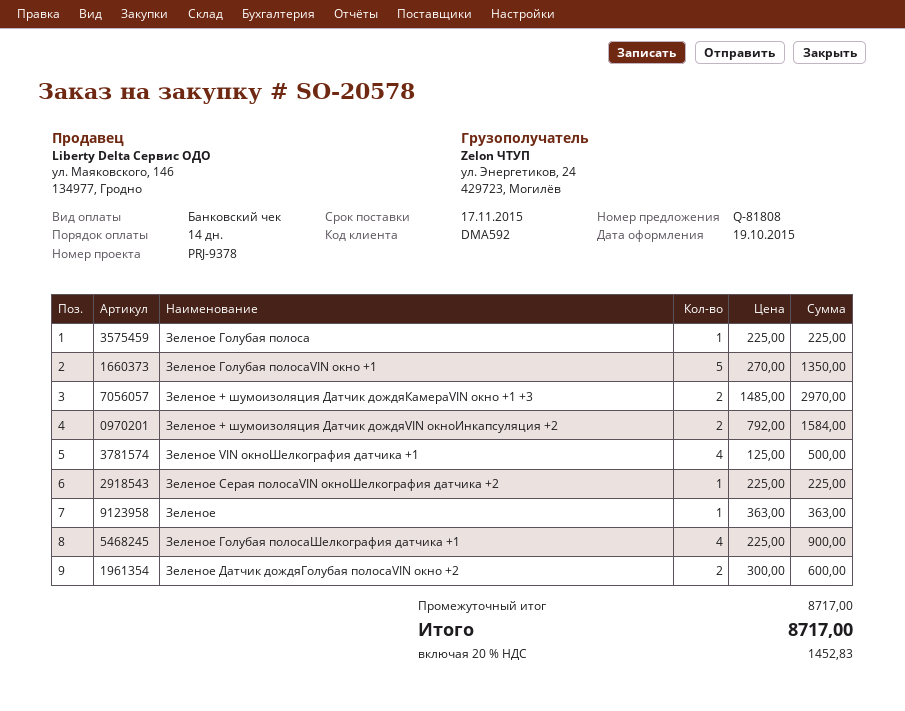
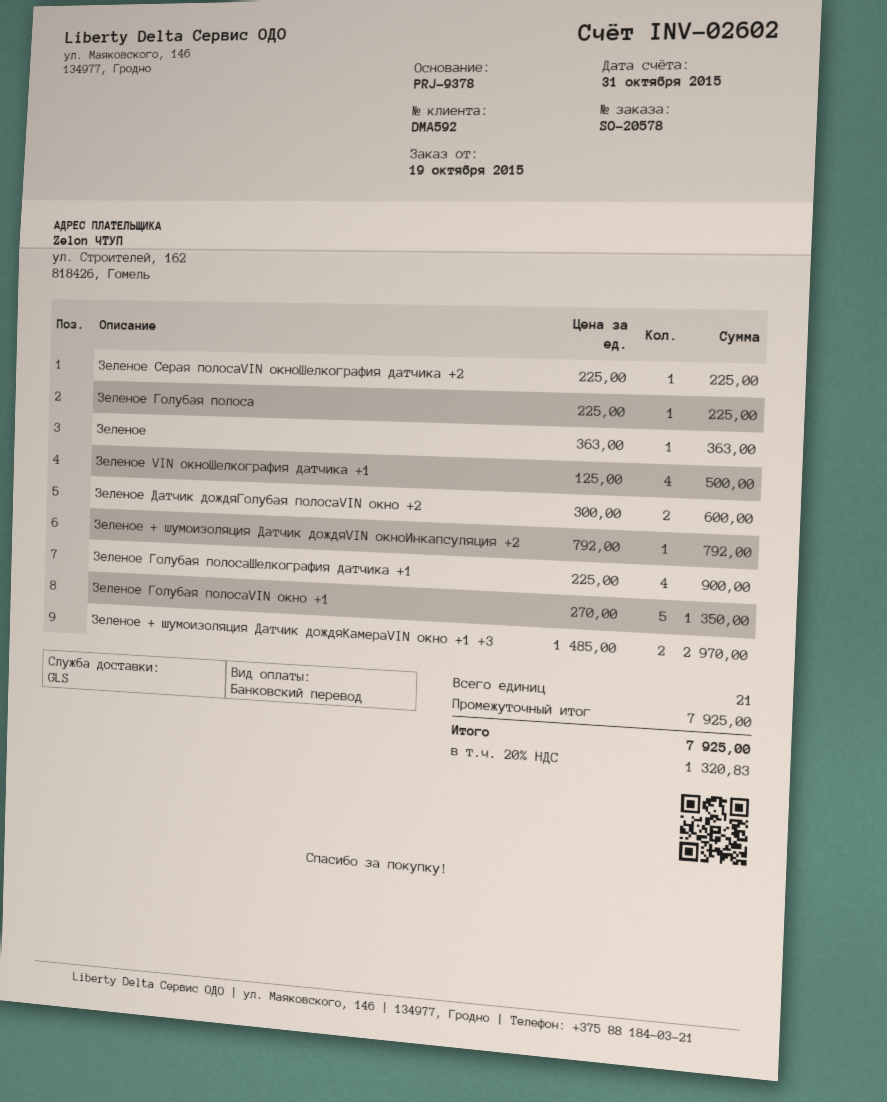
payment method: cheque -> bank transfer
Зеленое + шумоизоляция Датчик дождяVIN окноИнкапсуляция +2: 2 x 792.00 = 1584.00 -> 1 x 792.00 = 792.00
subtotal: 8717.00 -> 7925.00
tax: 20% = 1452.83 -> 20% = 1320.83
total: 8717.00 -> 7925.00

